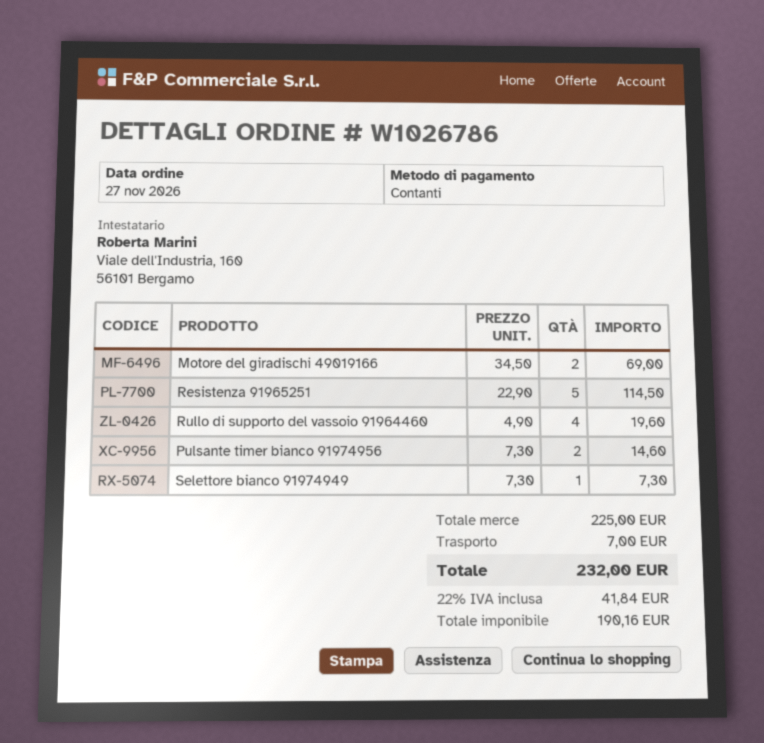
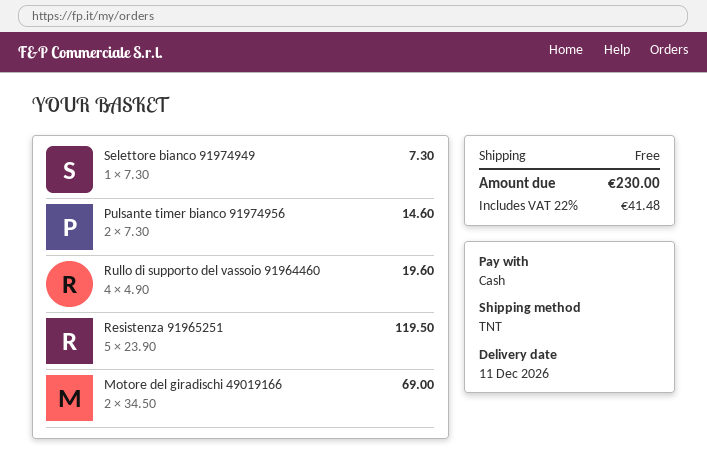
Resistenza 91965251: 5 x 22.90 = 114.50 -> 5 x 23.90 = 119.50
shipping: 7.00 -> 0.00
tax: 22% = 41.84 -> 22% = 41.48
total: 232.00 -> 230.00

